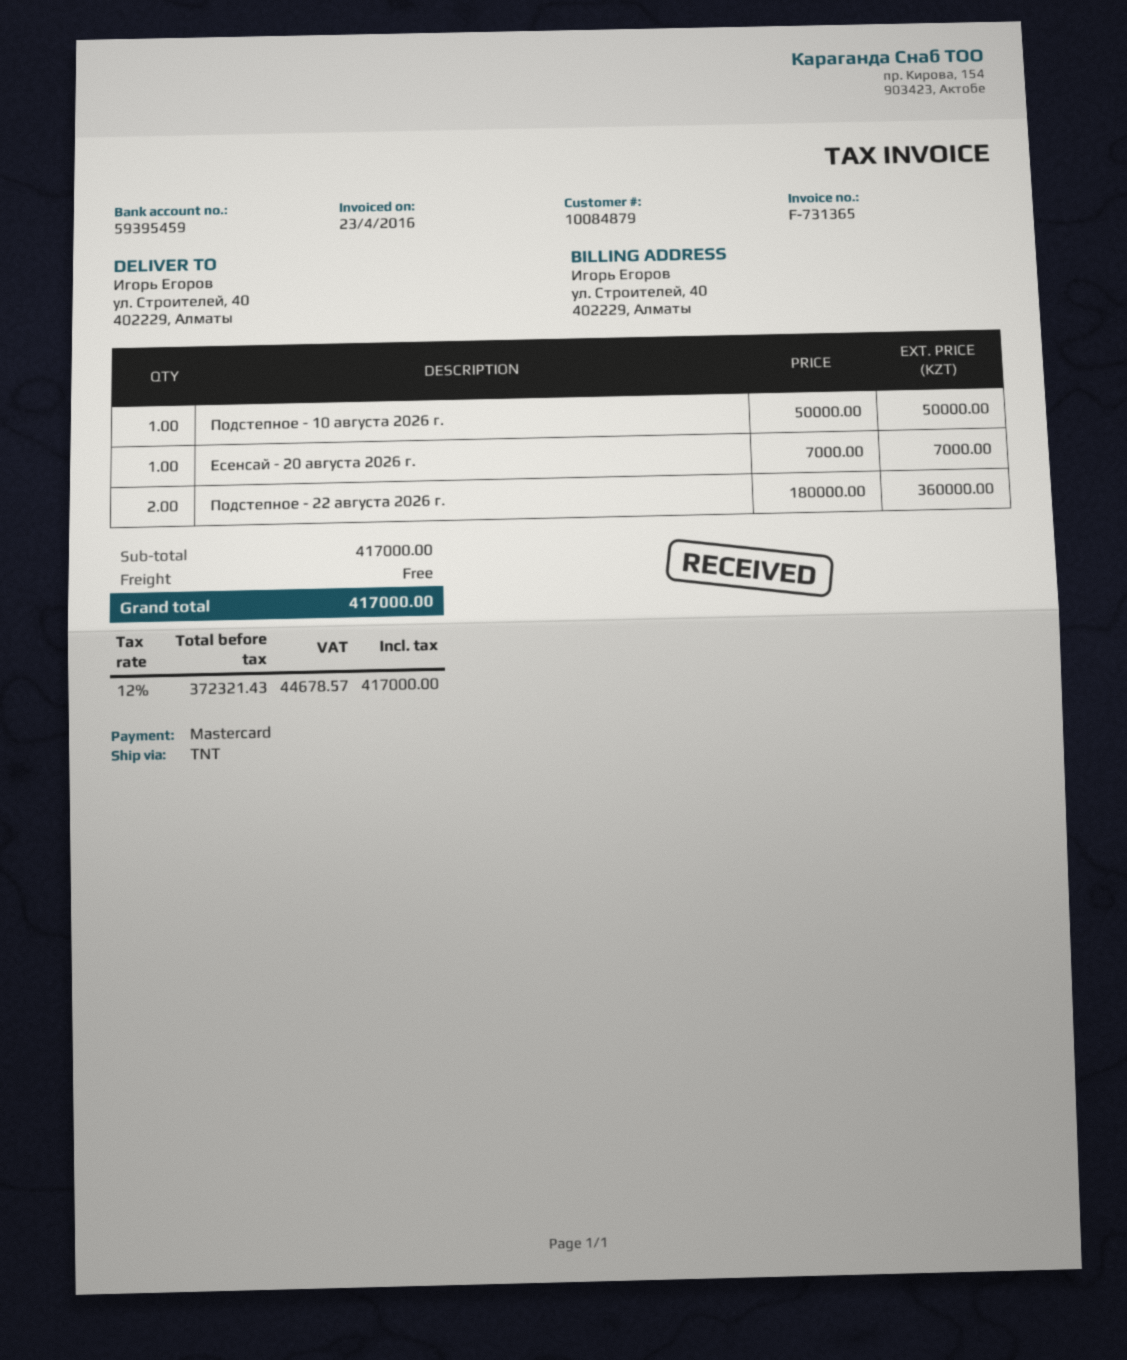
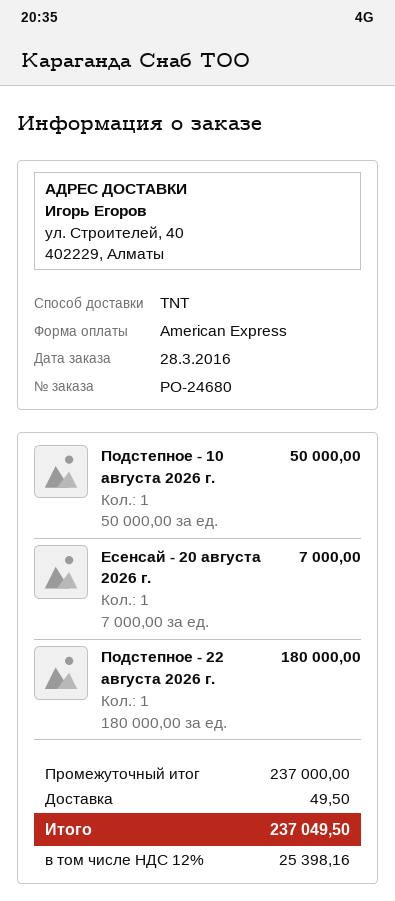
payment method: Mastercard -> American Express
Подстепное - 22 августа 2026 г.: 2 x 180000.00 = 360000.00 -> 1 x 180000.00 = 180000.00
subtotal: 417000.00 -> 237000.00
shipping: 0.00 -> 49.50
tax: 12% = 44678.57 -> 12% = 25398.16
total: 417000.00 -> 237049.50

